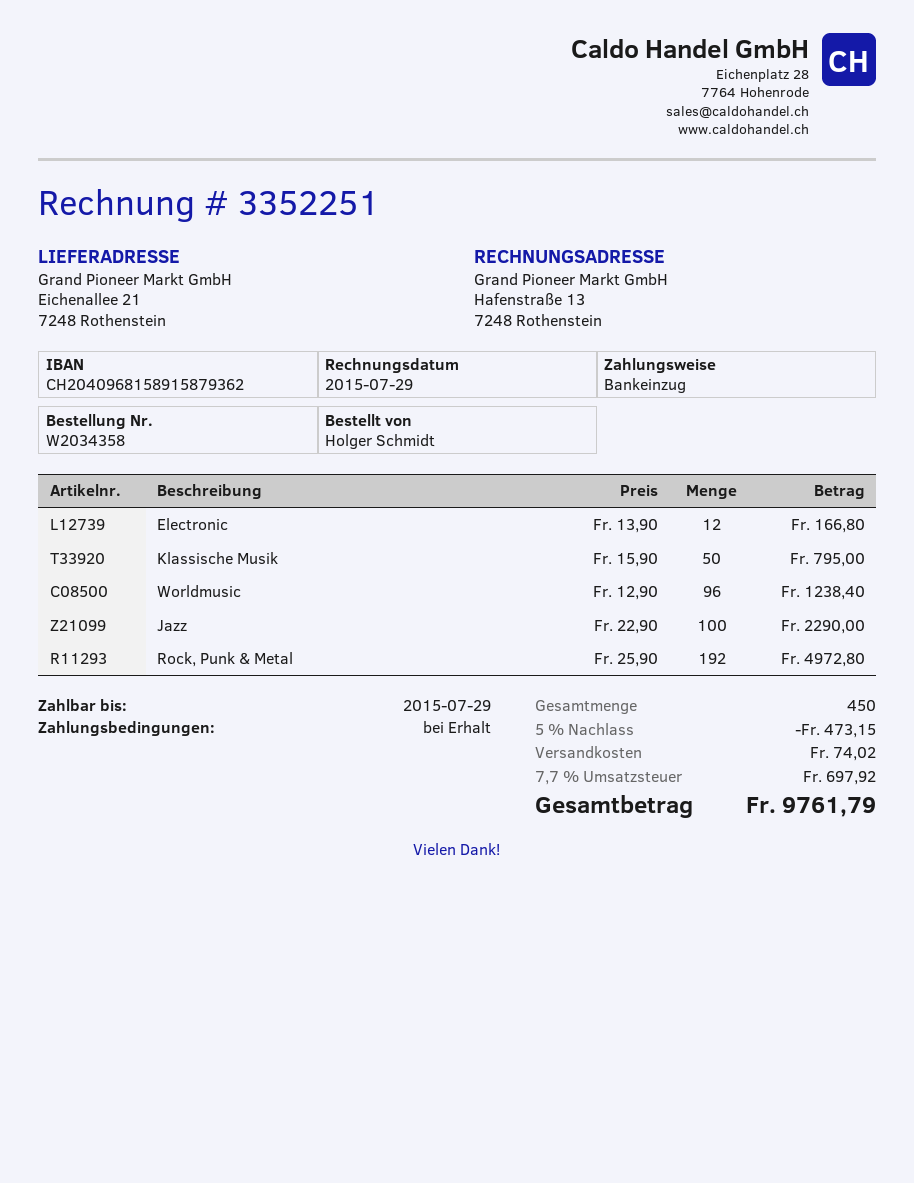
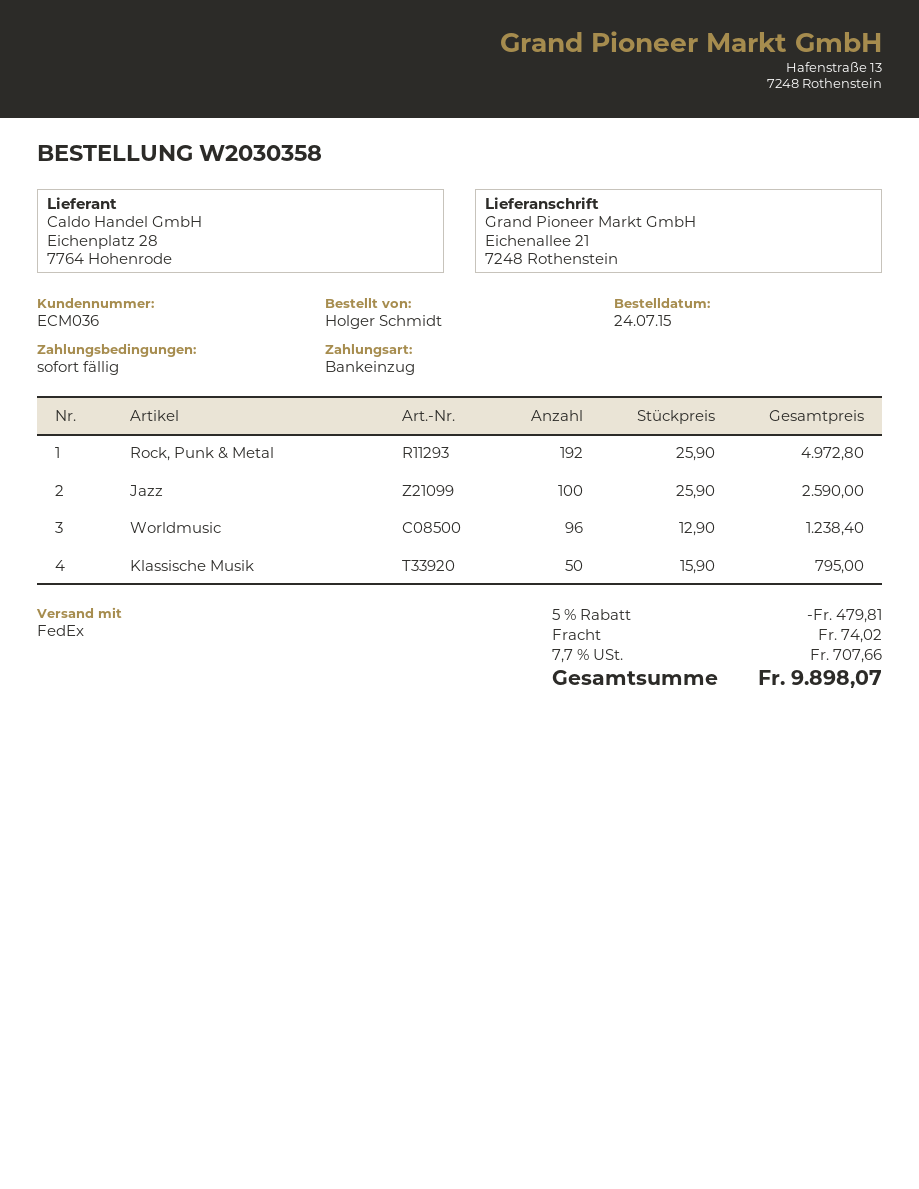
order number: W2034358 -> W2030358
Electronic: 12 x 13.90 = 166.80 -> none
Jazz: 100 x 22.90 = 2290.00 -> 100 x 25.90 = 2590.00
discount: 5% = 473.15 -> 5% = 479.81
tax: 7.7% = 697.92 -> 7.7% = 707.66
total: 9761.79 -> 9898.07

